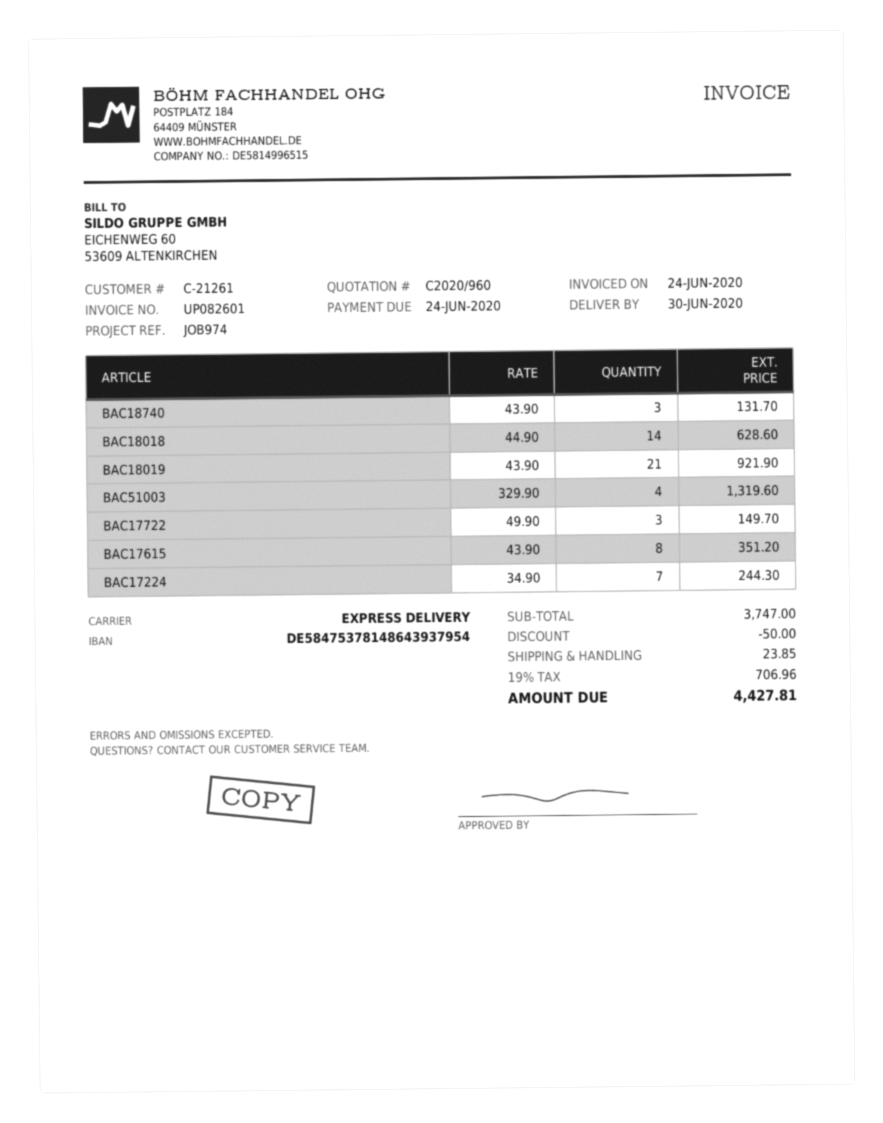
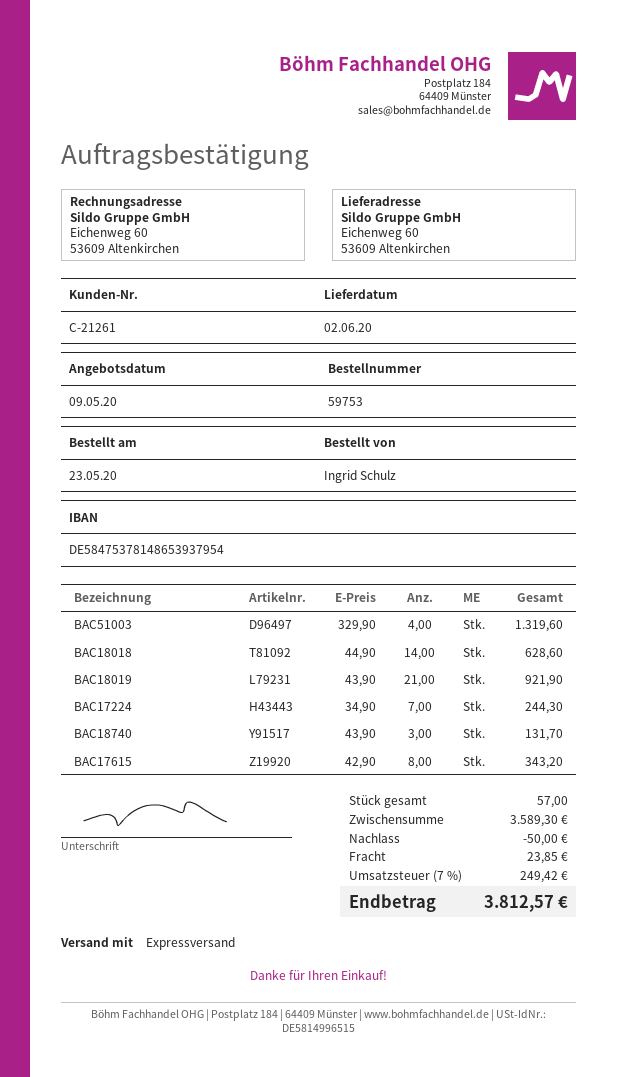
delivery date: 2020-06-30 -> 2020-06-02
bank account: DE58475378148643937954 -> DE58475378148653937954
BAC17722: 3 x 49.90 = 149.70 -> none
BAC17615: 8 x 43.90 = 351.20 -> 8 x 42.90 = 343.20
subtotal: 3747.00 -> 3589.30
tax: 19% = 706.96 -> 7% = 249.42
total: 4427.81 -> 3812.57

